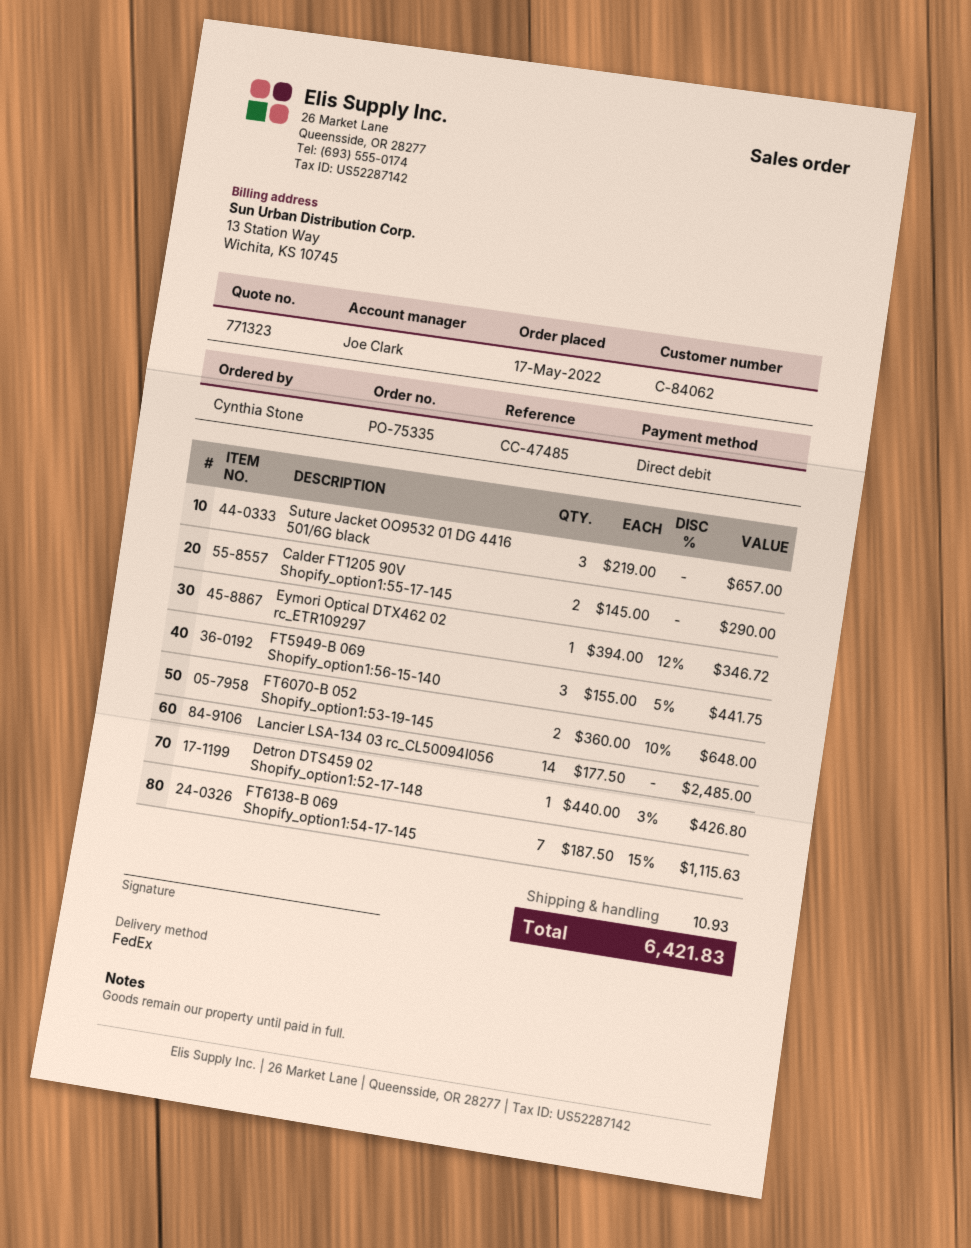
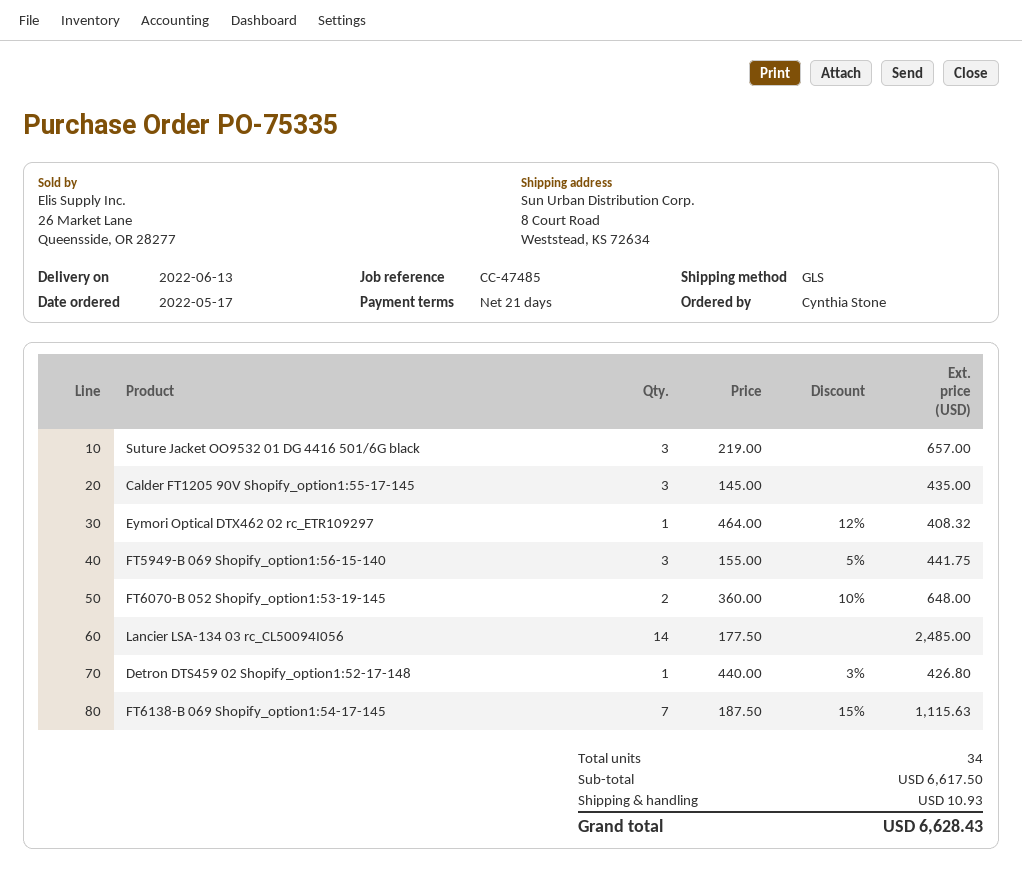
shipping method: FedEx -> GLS
Calder FT1205 90V Shopify_option1:55-17-145: 2 x 145.00 = 290.00 -> 3 x 145.00 = 435.00
Eymori Optical DTX462 02 rc_ETR109297: 1 x 394.00 - 12% = 346.72 -> 1 x 464.00 - 12% = 408.32
total: 6421.83 -> 6628.43

